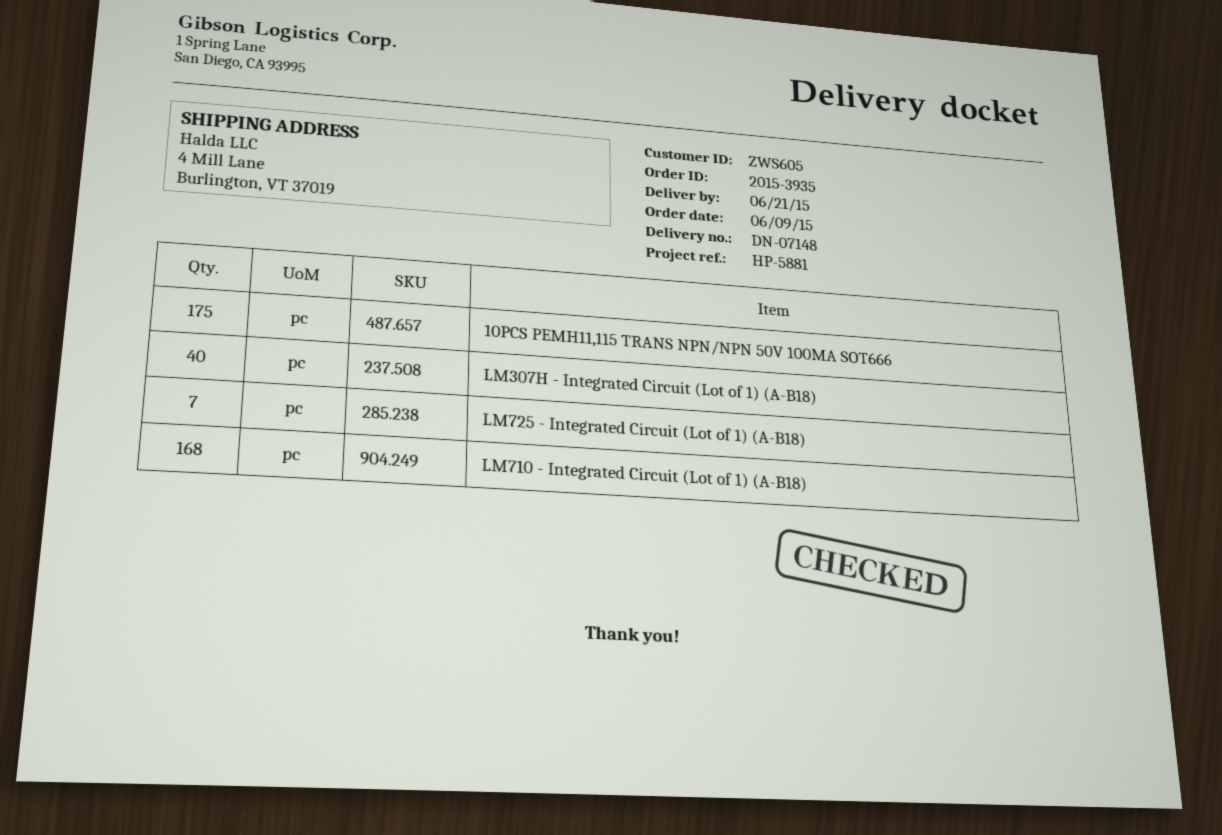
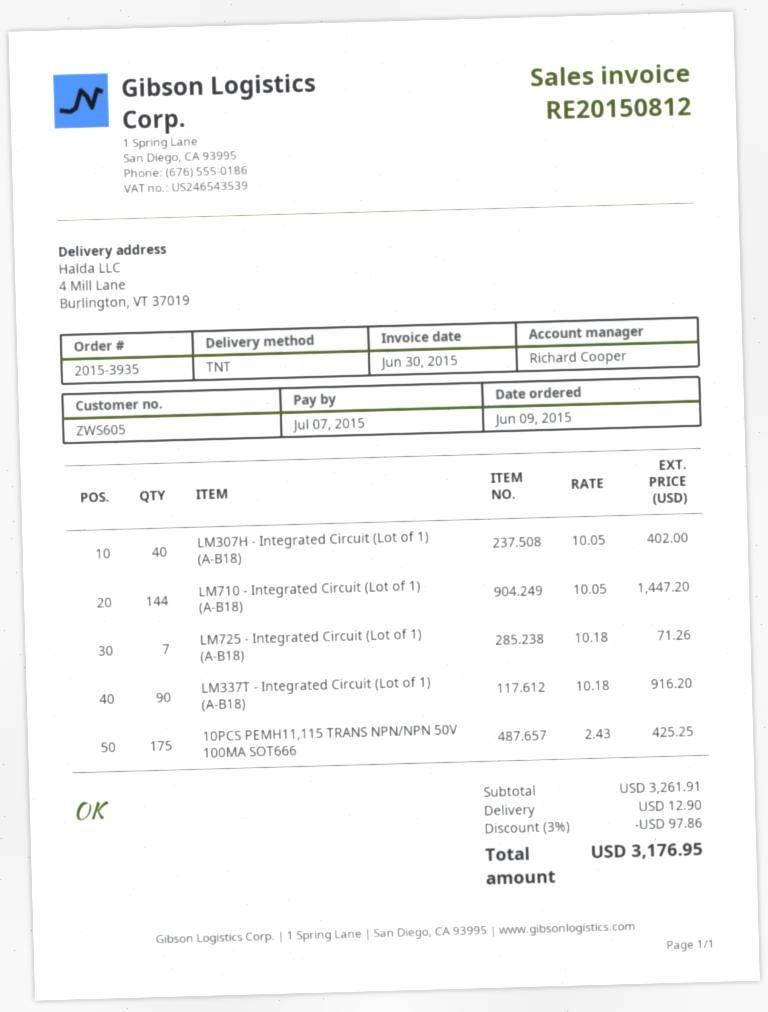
LM710 - Integrated Circuit (Lot of 1) (A-B18): 168 -> 144
LM337T - Integrated Circuit (Lot of 1) (A-B18): none -> 90

